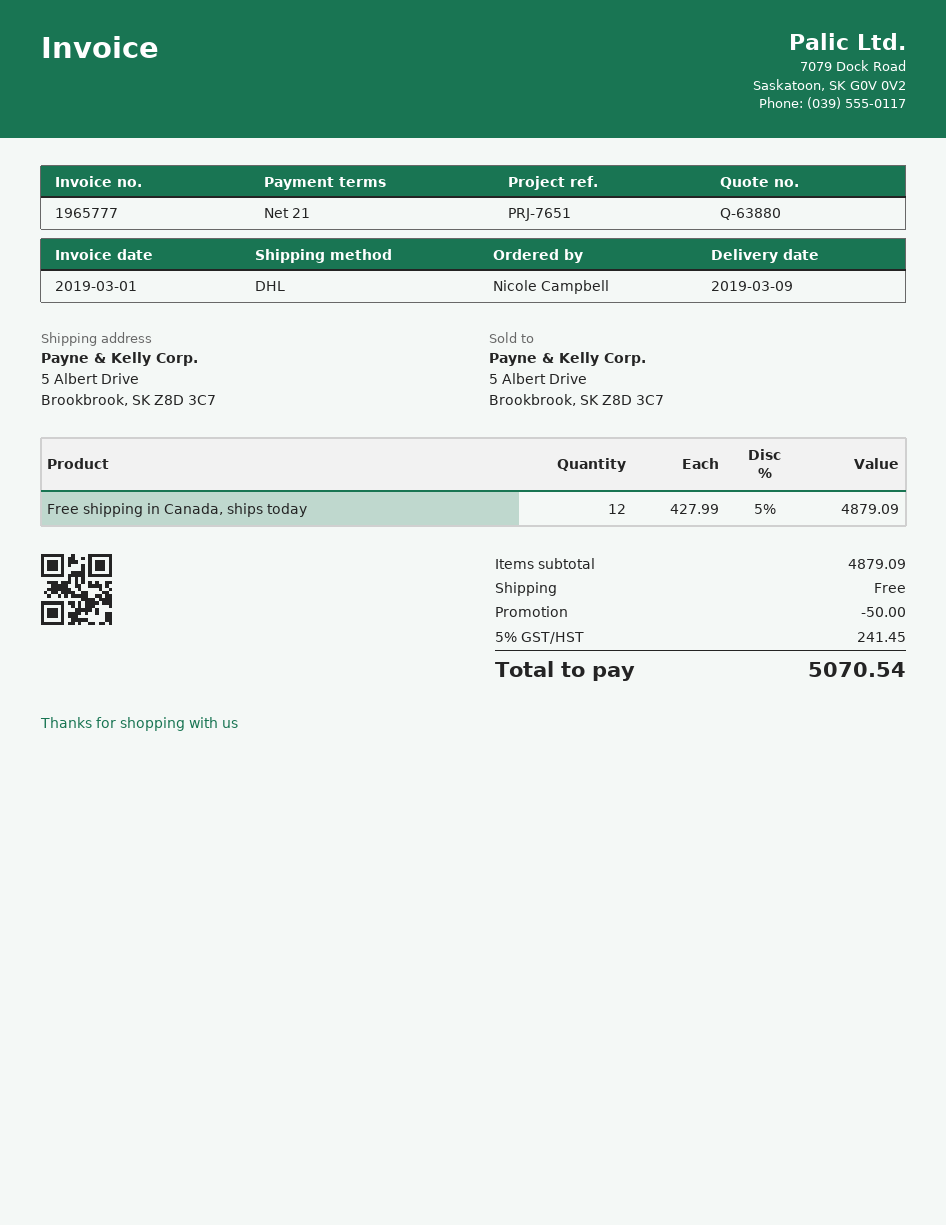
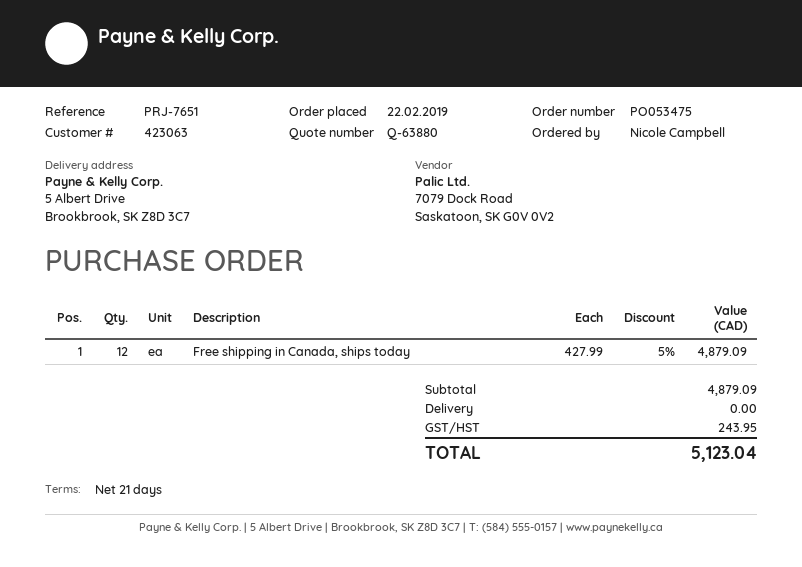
discount: 50.00 -> none
tax: 241.45 -> 243.95
total: 5070.54 -> 5123.04

